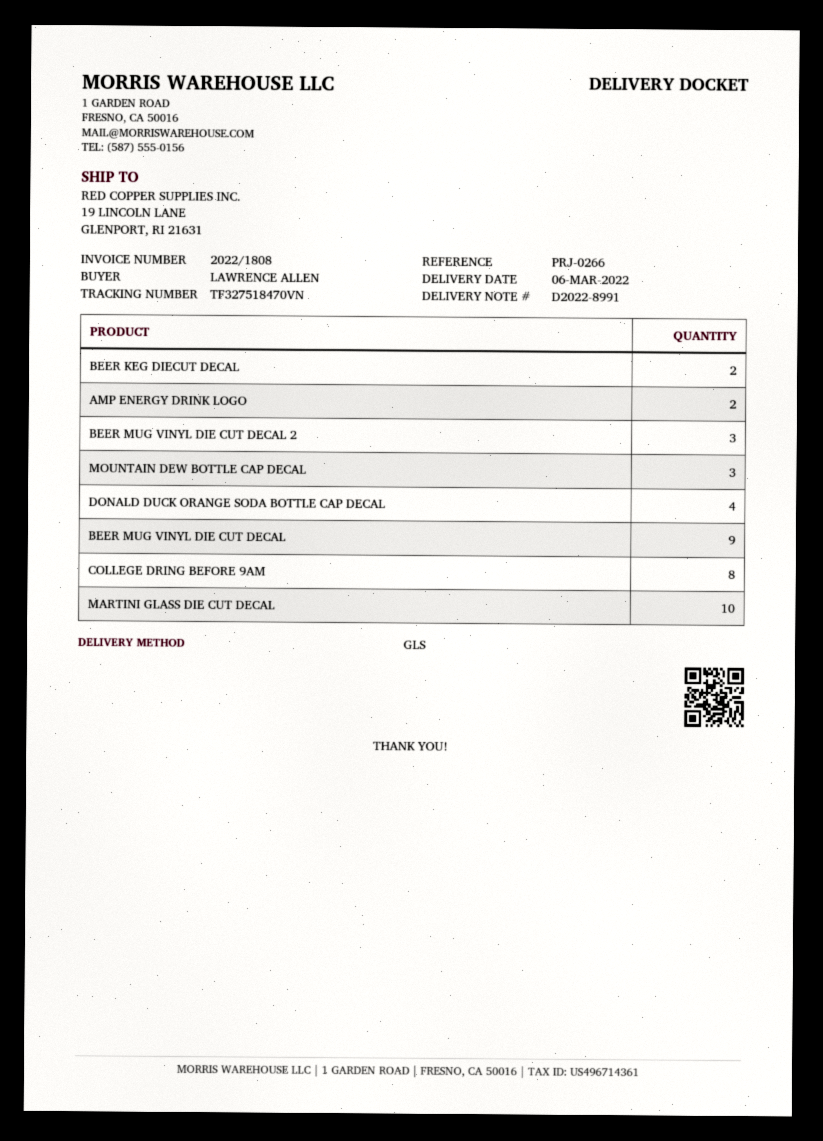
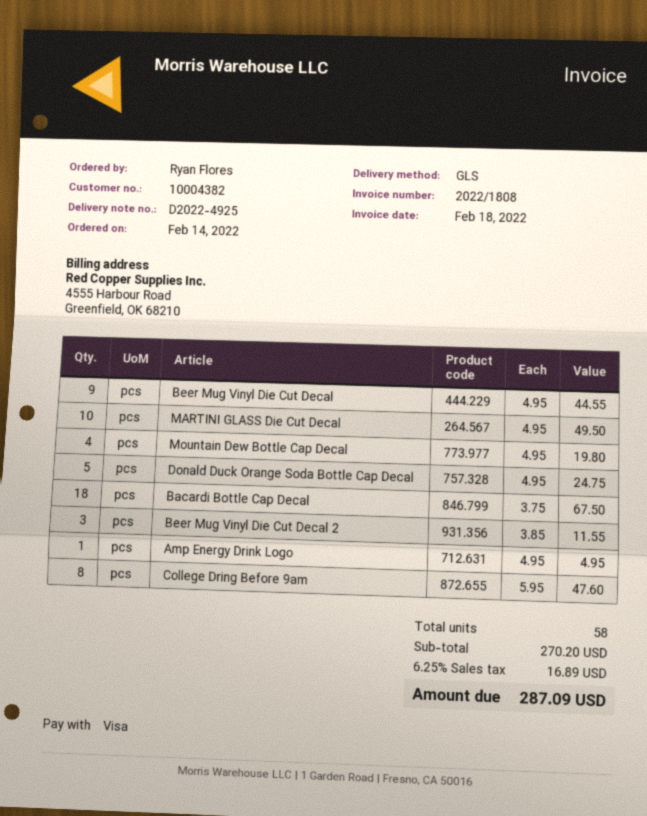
delivery note number: D2022-8991 -> D2022-4925
ordered by: LAWRENCE ALLEN -> Ryan Flores
BEER KEG DIECUT DECAL: 2 -> none
AMP ENERGY DRINK LOGO: 2 -> 1
MOUNTAIN DEW BOTTLE CAP DECAL: 3 -> 4
DONALD DUCK ORANGE SODA BOTTLE CAP DECAL: 4 -> 5
Bacardi Bottle Cap Decal: none -> 18

